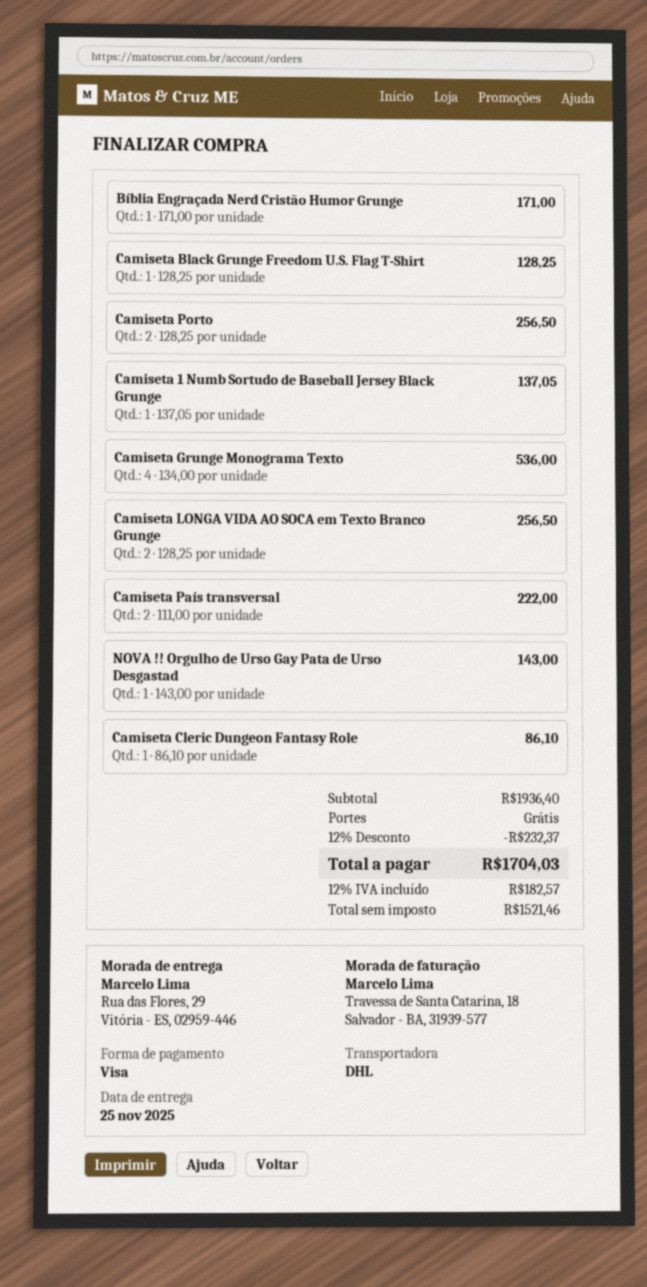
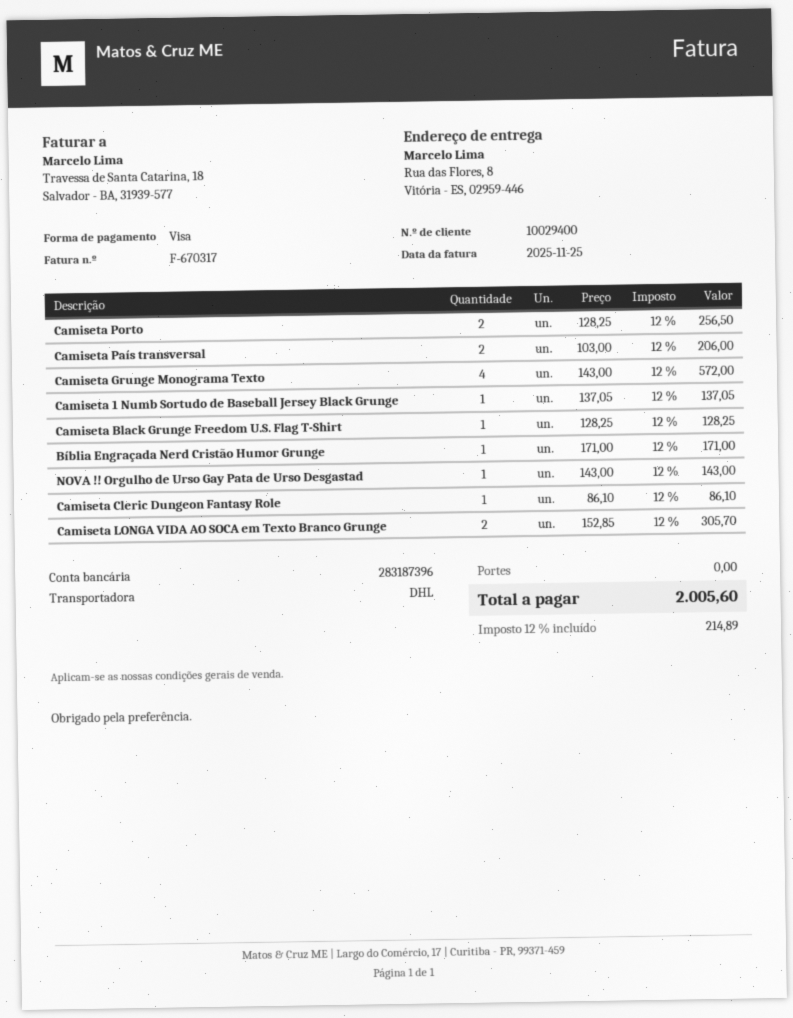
ship to: Rua das Flores, 29, Vitória - ES, 02959-446 -> Rua das Flores, 8, Vitória - ES, 02959-446
Camiseta Grunge Monograma Texto: 4 x 134.00 = 536.00 -> 4 x 143.00 = 572.00
Camiseta LONGA VIDA AO SOCA em Texto Branco Grunge: 2 x 128.25 = 256.50 -> 2 x 152.85 = 305.70
Camiseta País transversal: 2 x 111.00 = 222.00 -> 2 x 103.00 = 206.00
discount: 12% = 232.37 -> none
tax: 12% = 182.57 -> 12% = 214.89
total: 1704.03 -> 2005.60

